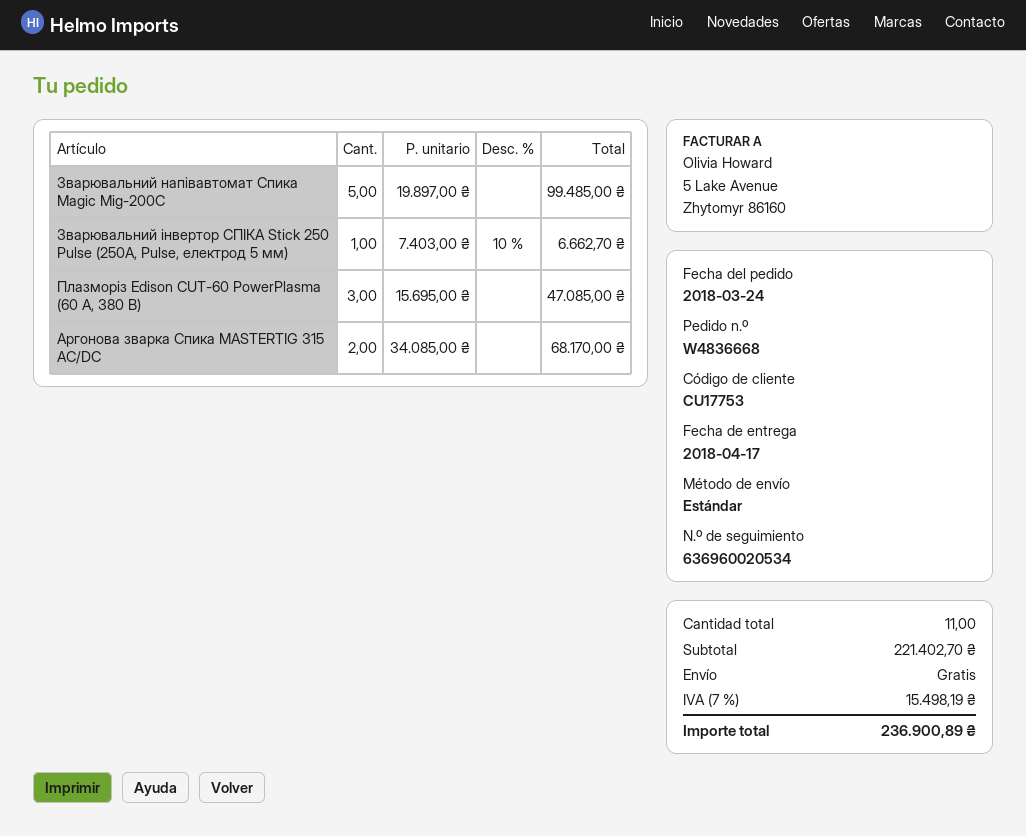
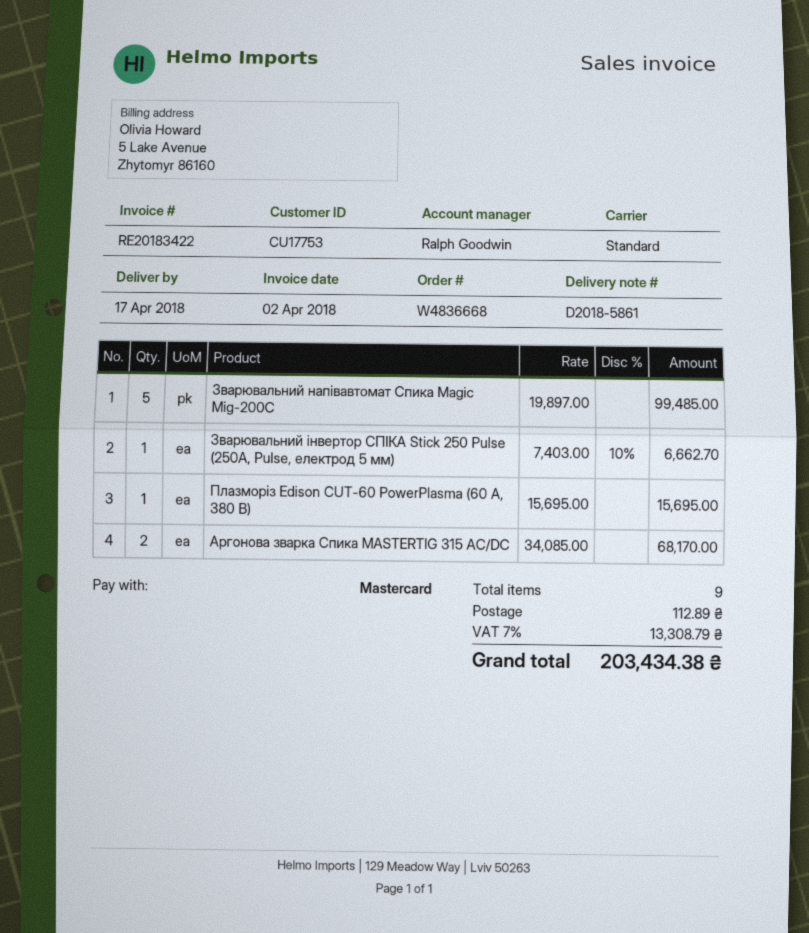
Плазморіз Edison CUT-60 PowerPlasma (60 А, 380 В): 3 x 15695.00 = 47085.00 -> 1 x 15695.00 = 15695.00
total quantity: 11 -> 9
shipping: 0.00 -> 112.89
tax: 7% = 15498.19 -> 7% = 13308.79
total: 236900.89 -> 203434.38

